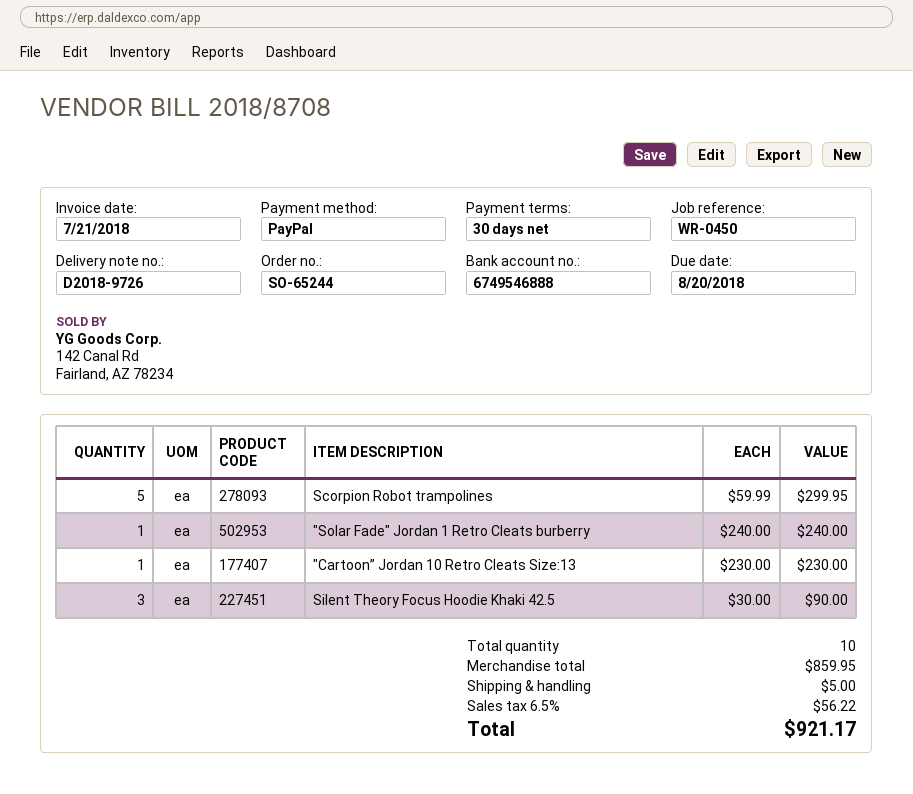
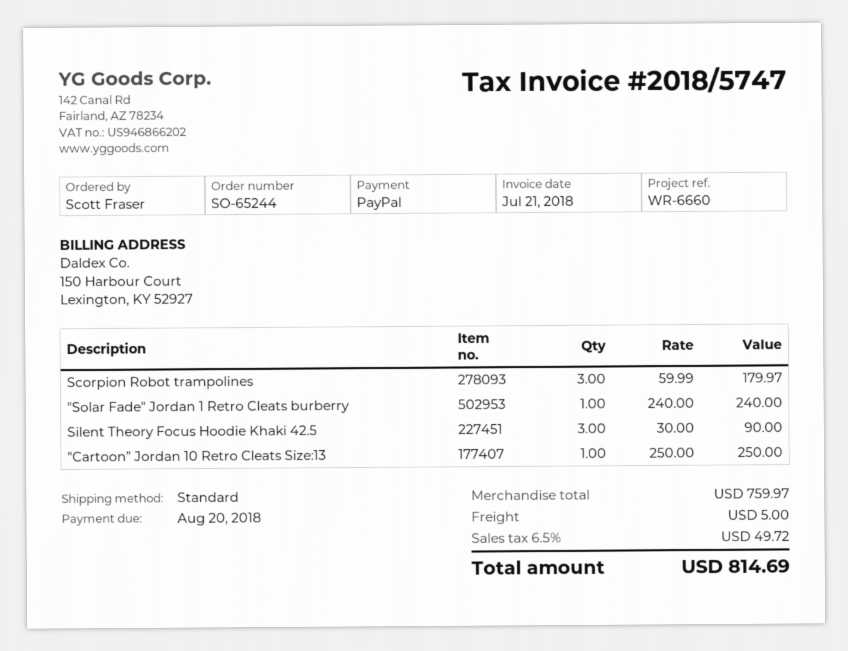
invoice number: 2018/8708 -> 2018/5747
reference: WR-0450 -> WR-6660
Scorpion Robot trampolines: 5 x 59.99 = 299.95 -> 3 x 59.99 = 179.97
"Cartoon” Jordan 10 Retro Cleats Size:13: 1 x 230.00 = 230.00 -> 1 x 250.00 = 250.00
subtotal: 859.95 -> 759.97
tax: 6.5% = 56.22 -> 6.5% = 49.72
total: 921.17 -> 814.69

